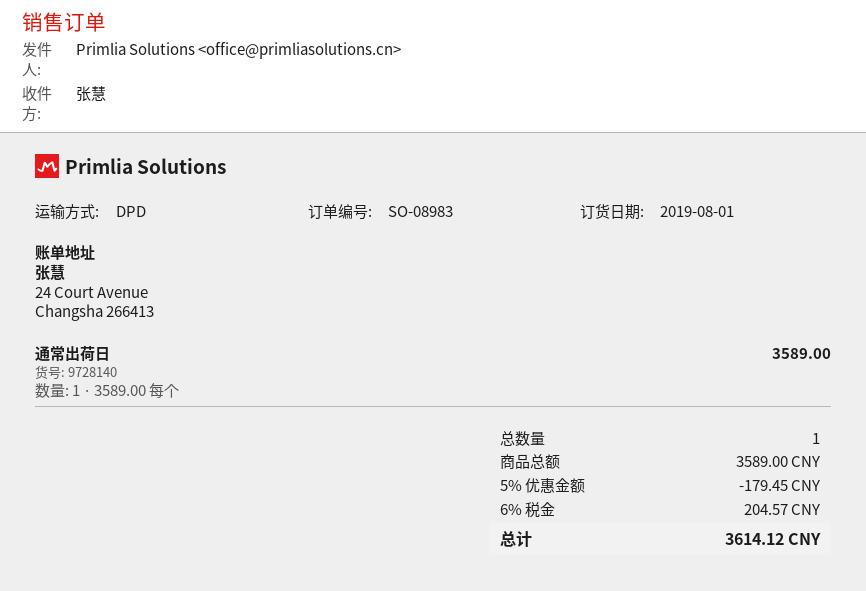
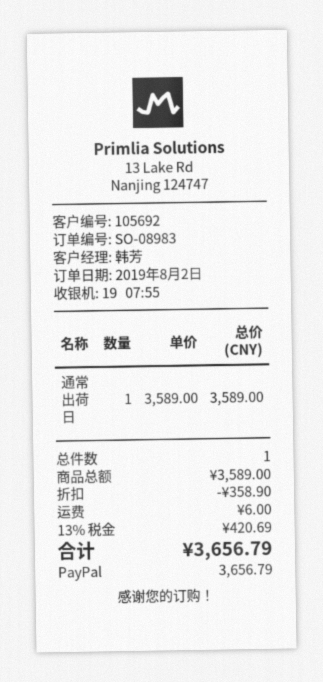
order date: 2019-08-01 -> 2019-08-02
discount: 179.45 -> 358.90
shipping: none -> 6.00
tax: 6% = 204.57 -> 13% = 420.69
total: 3614.12 -> 3656.79

